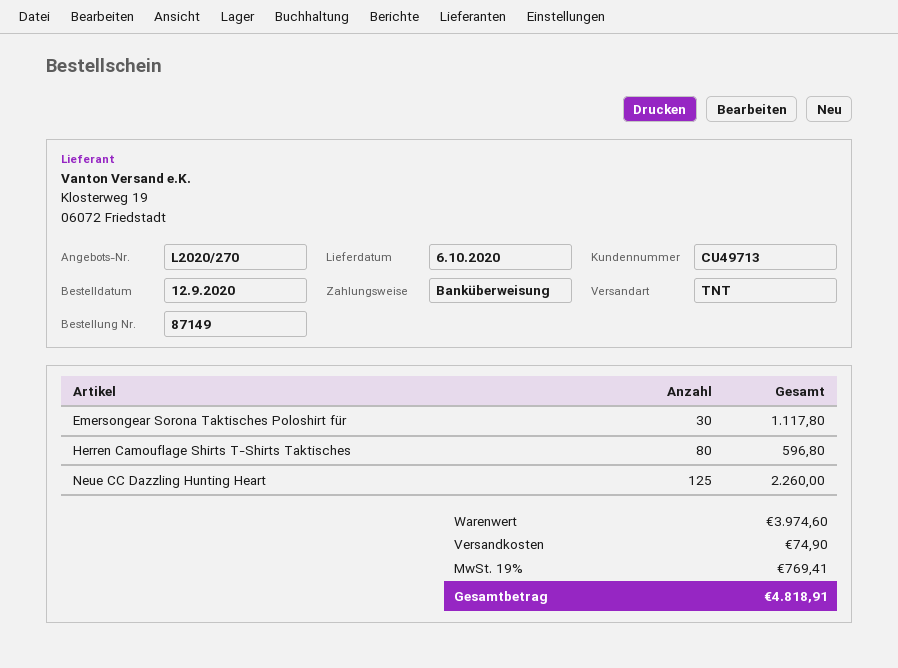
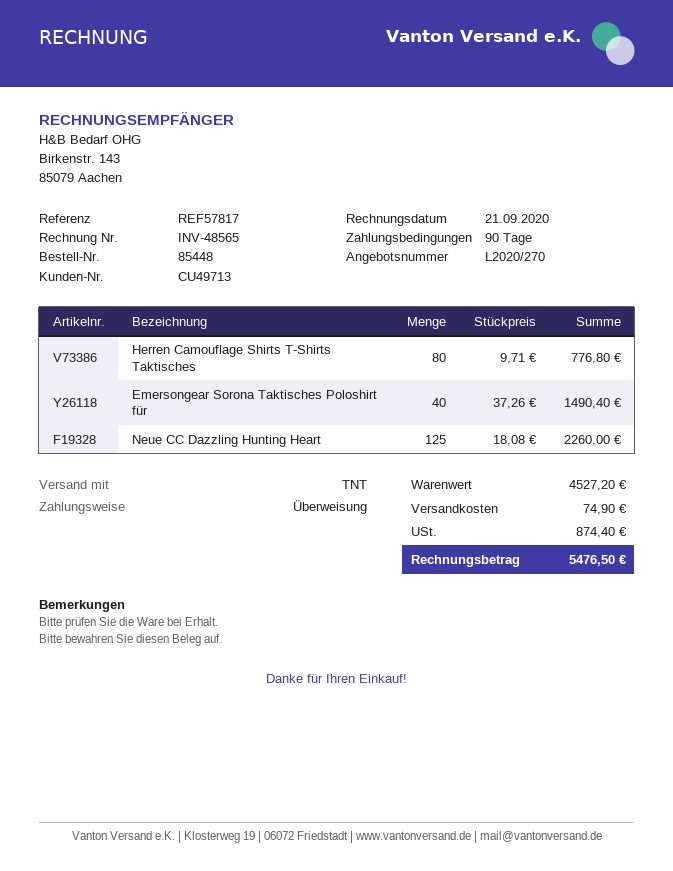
order number: 87149 -> 85448
Emersongear Sorona Taktisches Poloshirt für: 30 for 1117.80 -> 40 for 1490.40
Herren Camouflage Shirts T-Shirts Taktisches: 80 for 596.80 -> 80 for 776.80
subtotal: 3974.60 -> 4527.20
tax: 769.41 -> 874.40
total: 4818.91 -> 5476.50

